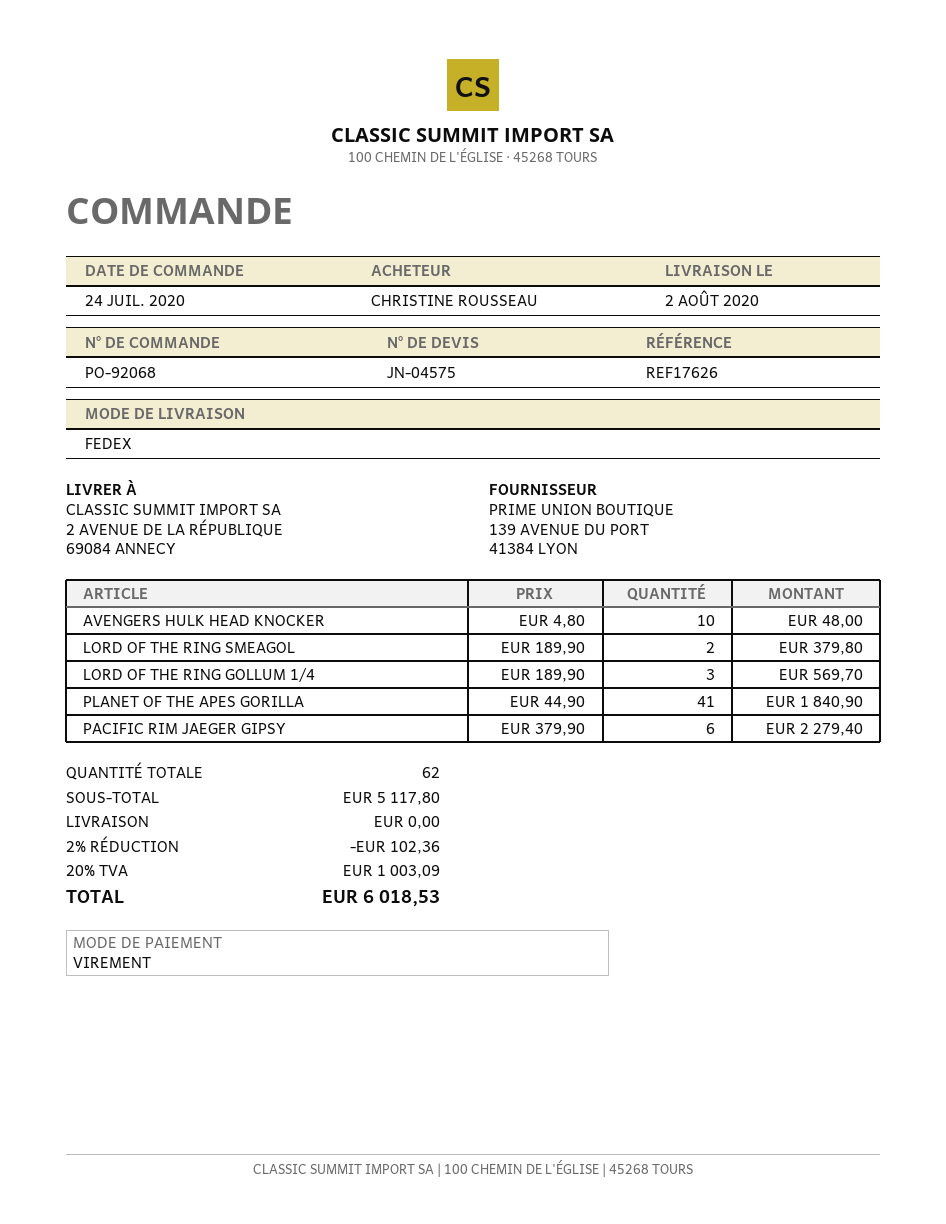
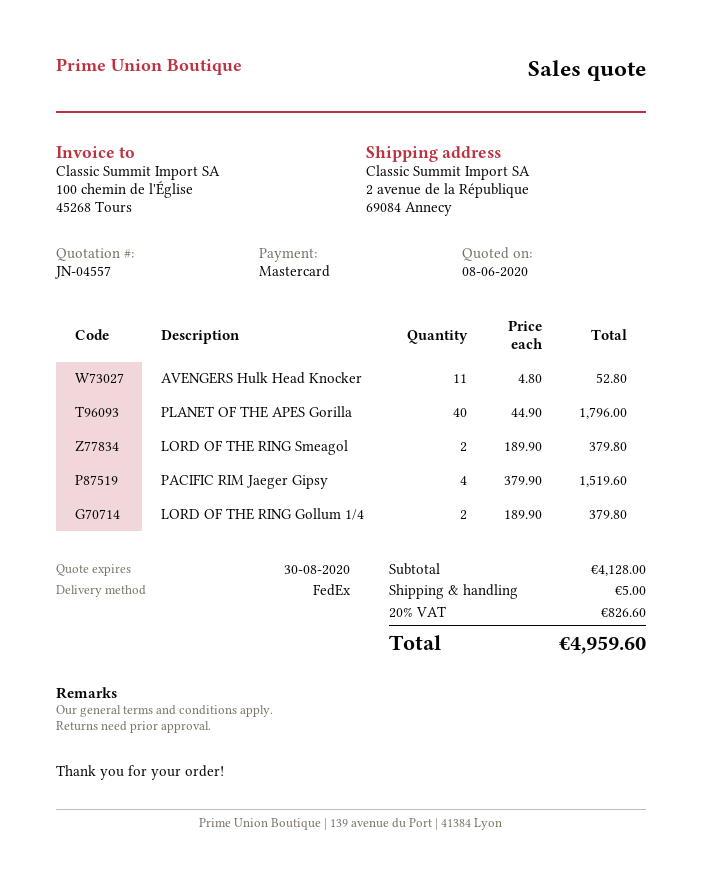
quote number: JN-04575 -> JN-04557
payment method: bank transfer -> Mastercard
AVENGERS HULK HEAD KNOCKER: 10 x 4.80 = 48.00 -> 11 x 4.80 = 52.80
LORD OF THE RING GOLLUM 1/4: 3 x 189.90 = 569.70 -> 2 x 189.90 = 379.80
PLANET OF THE APES GORILLA: 41 x 44.90 = 1840.90 -> 40 x 44.90 = 1796.00
PACIFIC RIM JAEGER GIPSY: 6 x 379.90 = 2279.40 -> 4 x 379.90 = 1519.60
subtotal: 5117.80 -> 4128.00
discount: 2% = 102.36 -> none
shipping: 0.00 -> 5.00
tax: 20% = 1003.09 -> 20% = 826.60
total: 6018.53 -> 4959.60

